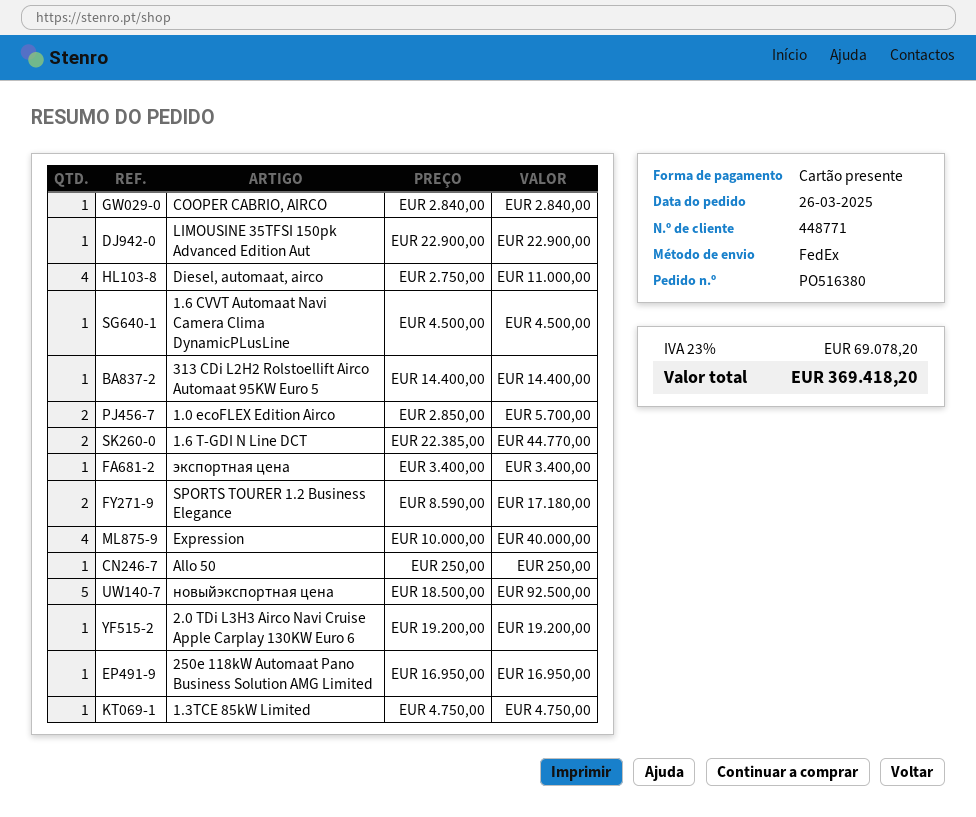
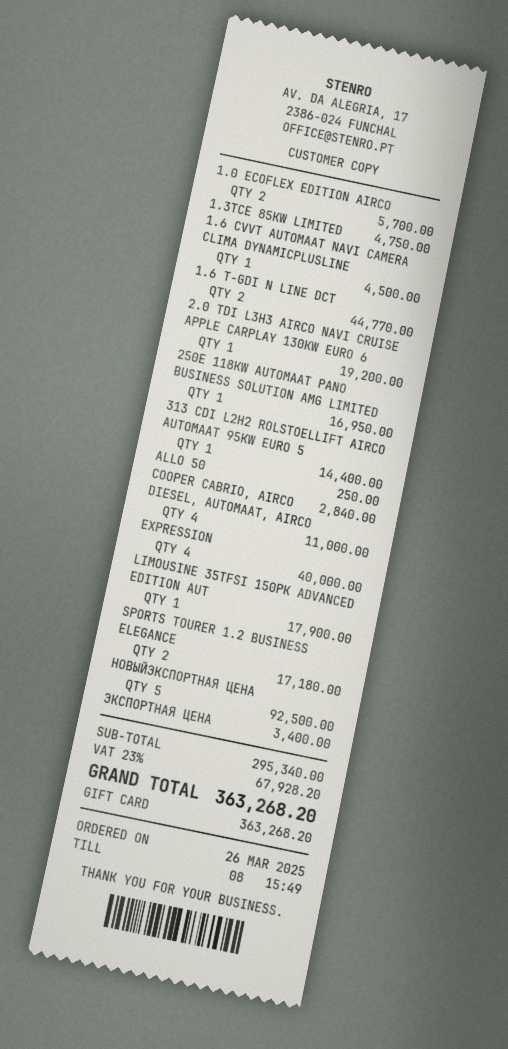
LIMOUSINE 35TFSI 150pk Advanced Edition Aut: 1 for 22900.00 -> 1 for 17900.00
tax: 23% = 69078.20 -> 23% = 67928.20
total: 369418.20 -> 363268.20

